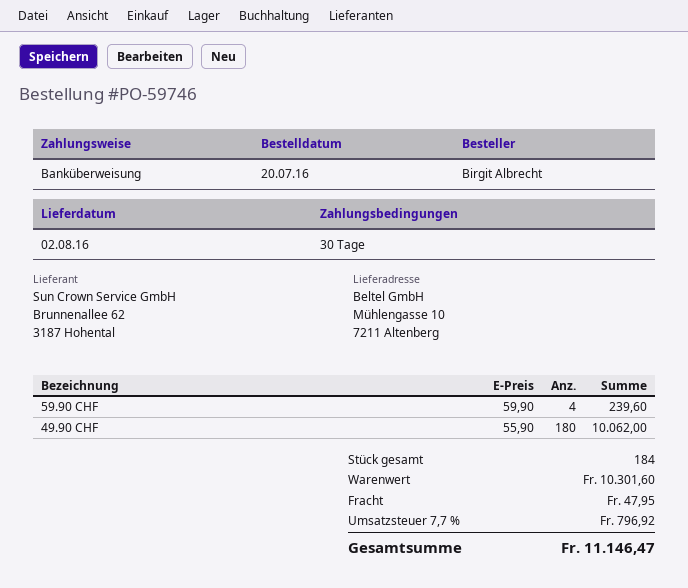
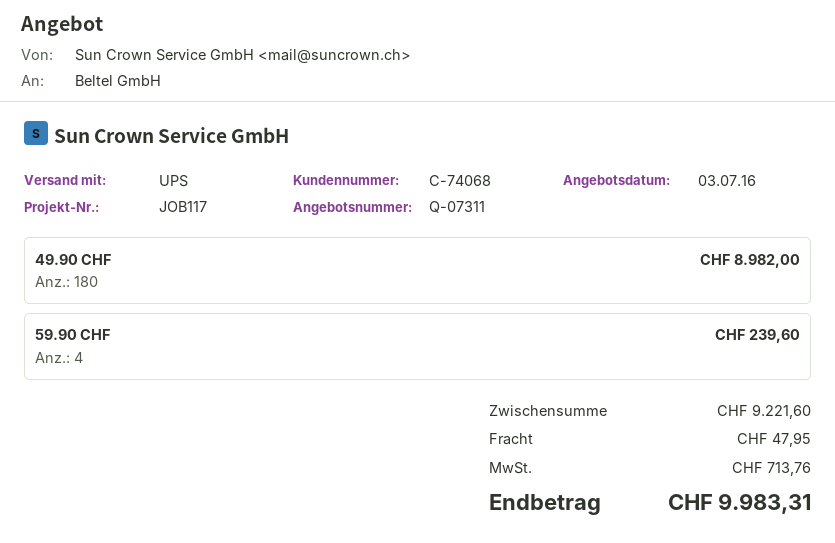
49.90 CHF: 180 for 10062.00 -> 180 for 8982.00
subtotal: 10301.60 -> 9221.60
tax: 796.92 -> 713.76
total: 11146.47 -> 9983.31

